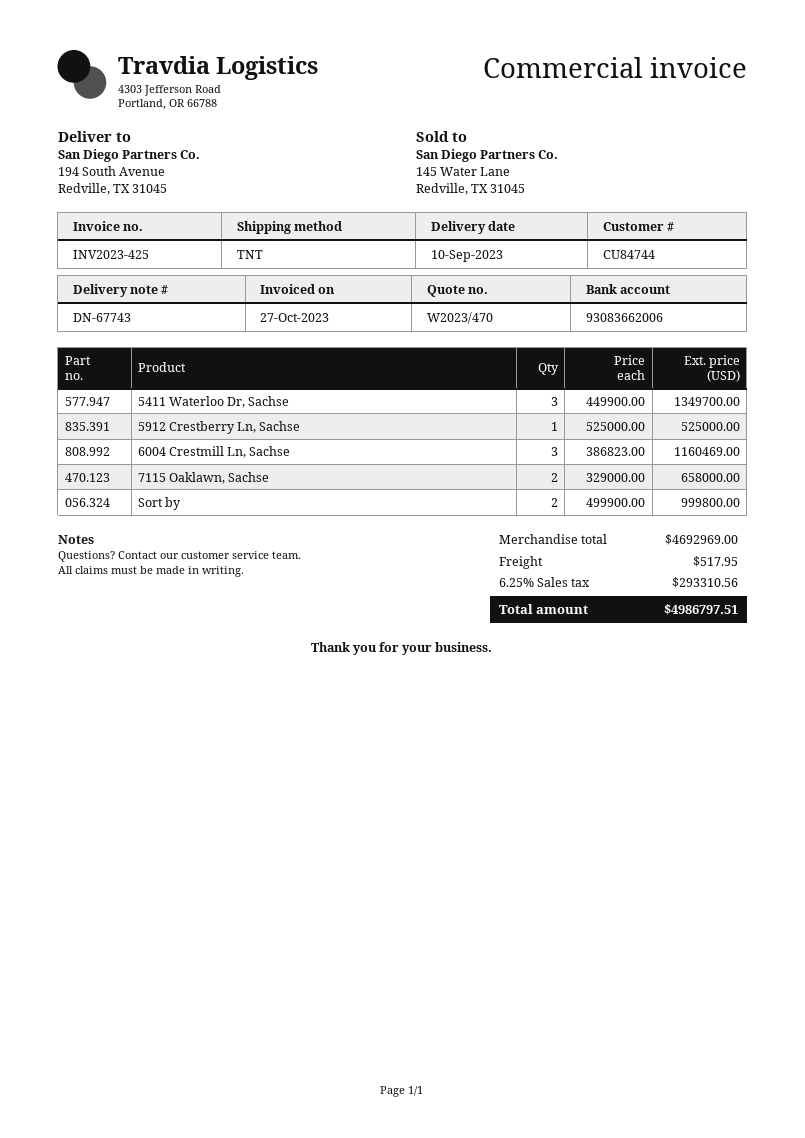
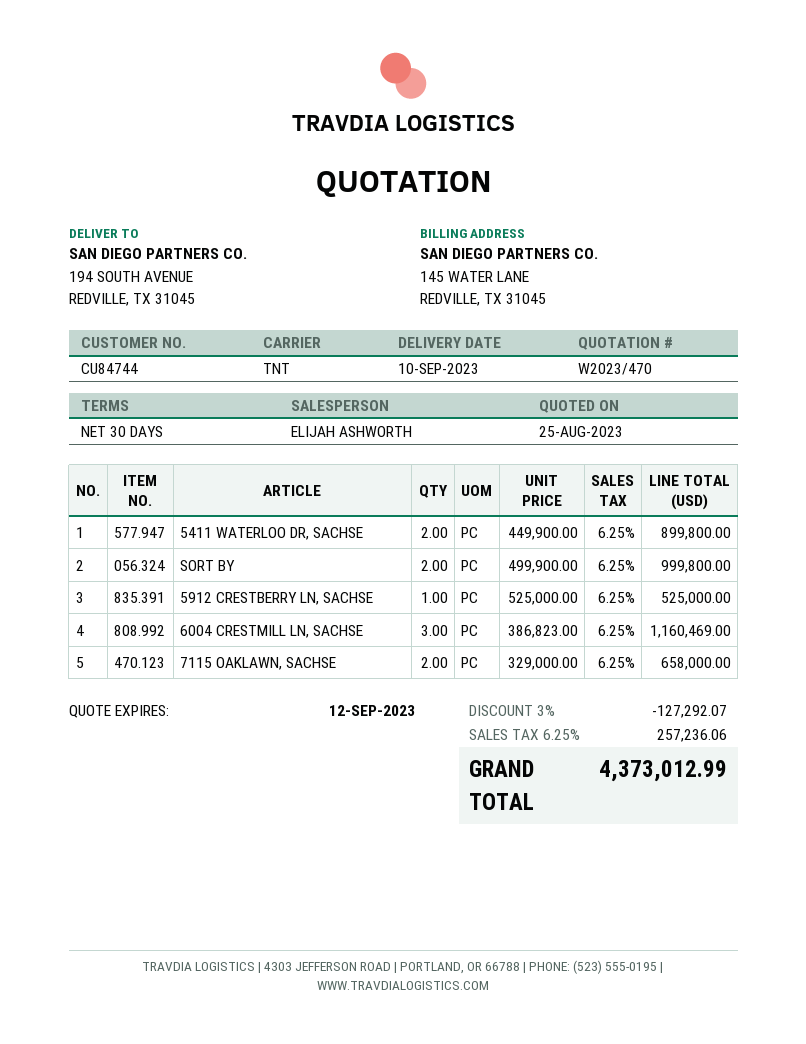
5411 Waterloo Dr, Sachse: 3 x 449900.00 = 1349700.00 -> 2 x 449900.00 = 899800.00
discount: none -> 3% = 127292.07
shipping: 517.95 -> none
tax: 6.25% = 293310.56 -> 6.25% = 257236.06
total: 4986797.51 -> 4373012.99

